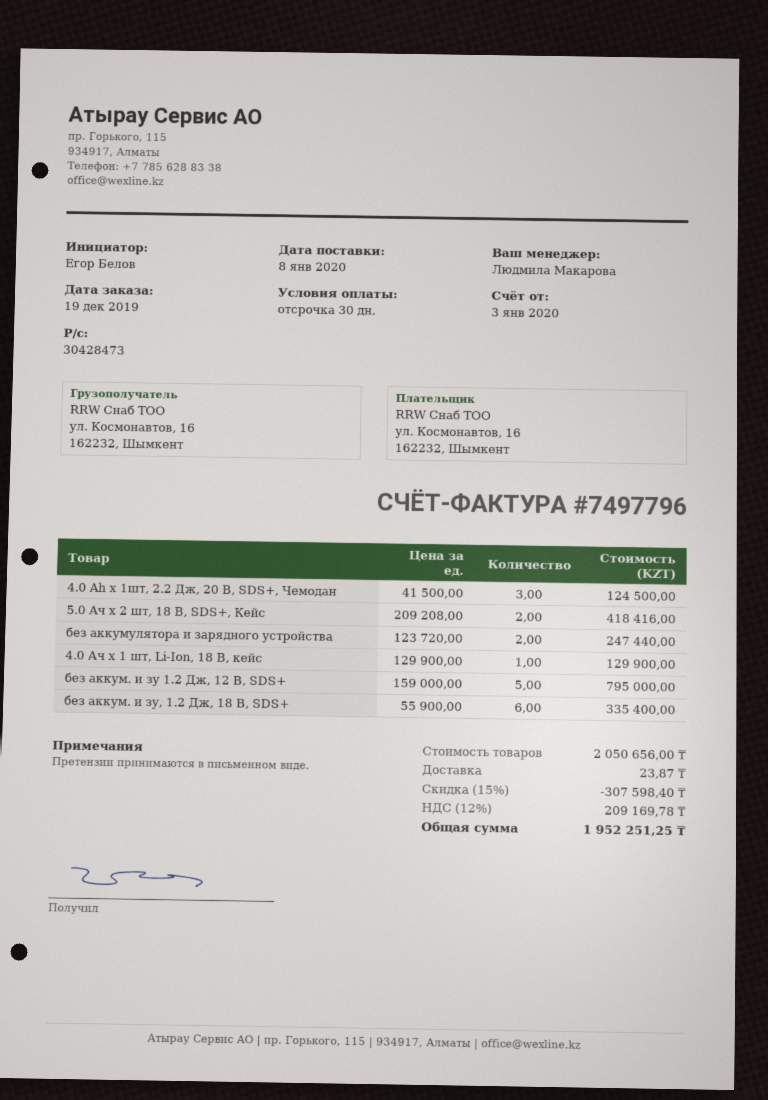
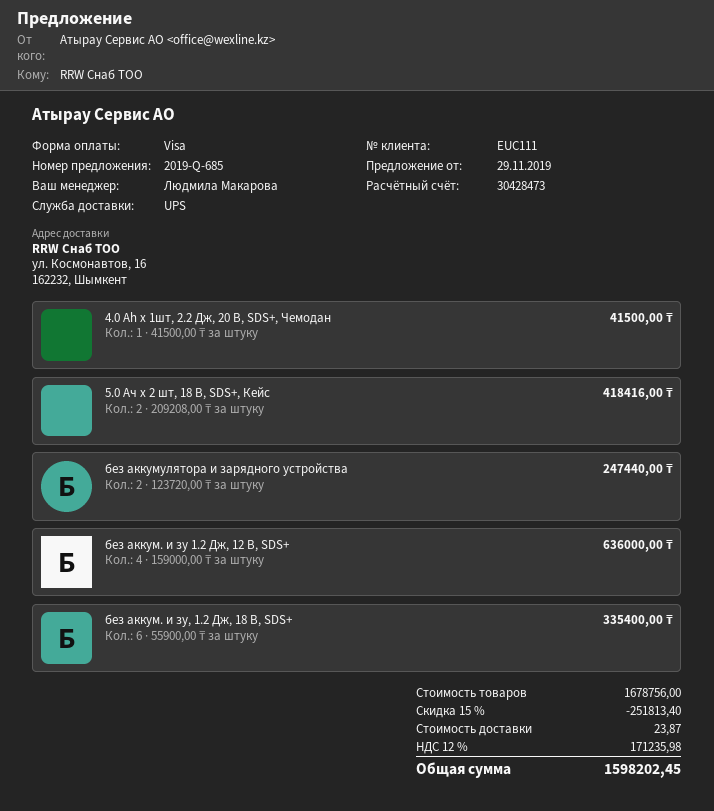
4.0 Ah x 1шт, 2.2 Дж, 20 В, SDS+, Чемодан: 3 x 41500.00 = 124500.00 -> 1 x 41500.00 = 41500.00
4.0 Ач x 1 шт, Li-Ion, 18 В, кейс: 1 x 129900.00 = 129900.00 -> none
без аккум. и зу 1.2 Дж, 12 В, SDS+: 5 x 159000.00 = 795000.00 -> 4 x 159000.00 = 636000.00
subtotal: 2050656.00 -> 1678756.00
discount: 15% = 307598.40 -> 15% = 251813.40
tax: 12% = 209169.78 -> 12% = 171235.98
total: 1952251.25 -> 1598202.45

